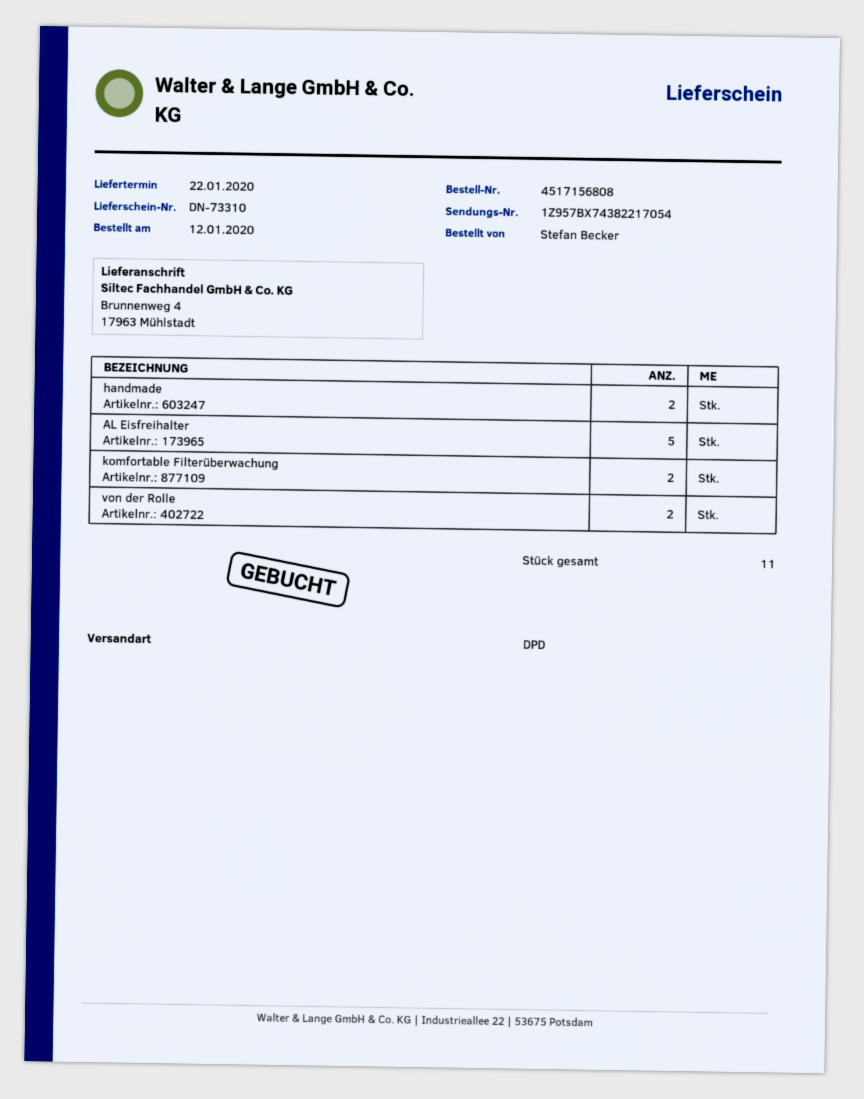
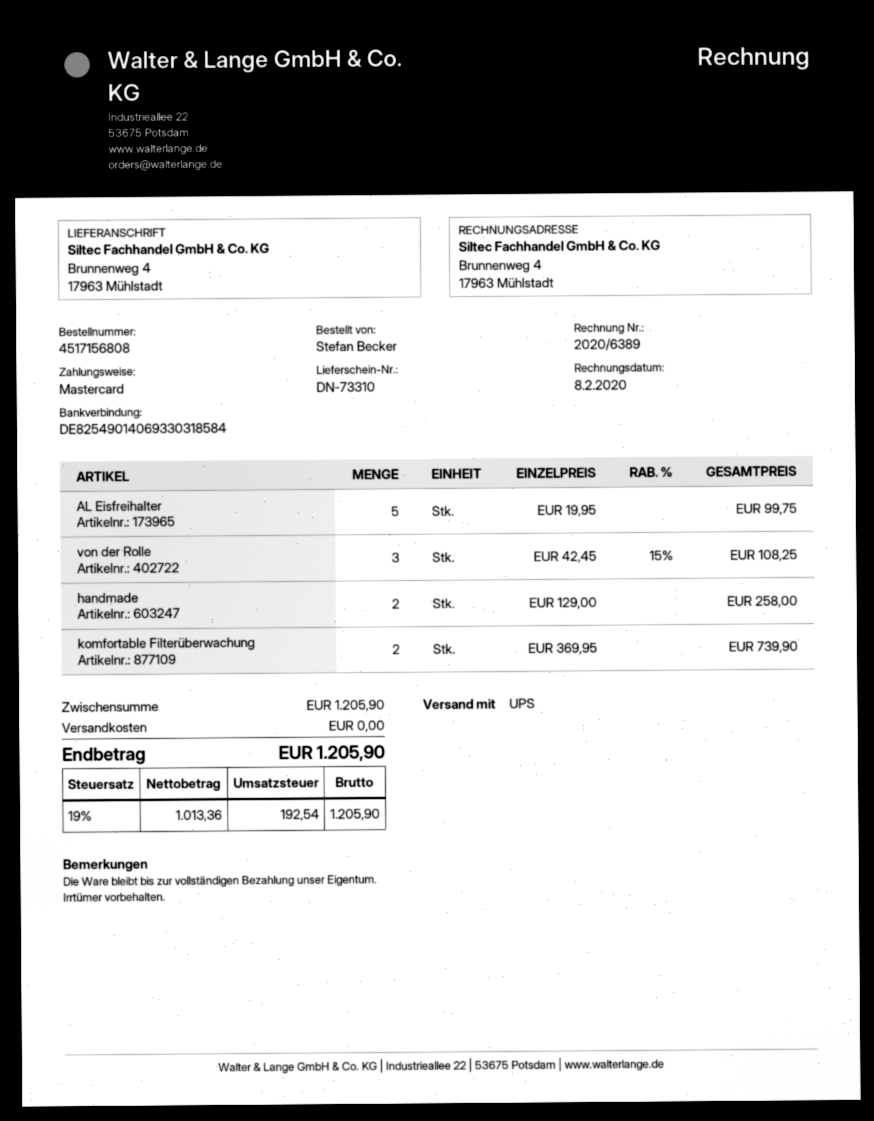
shipping method: DPD -> UPS
von der Rolle: 2 -> 3

